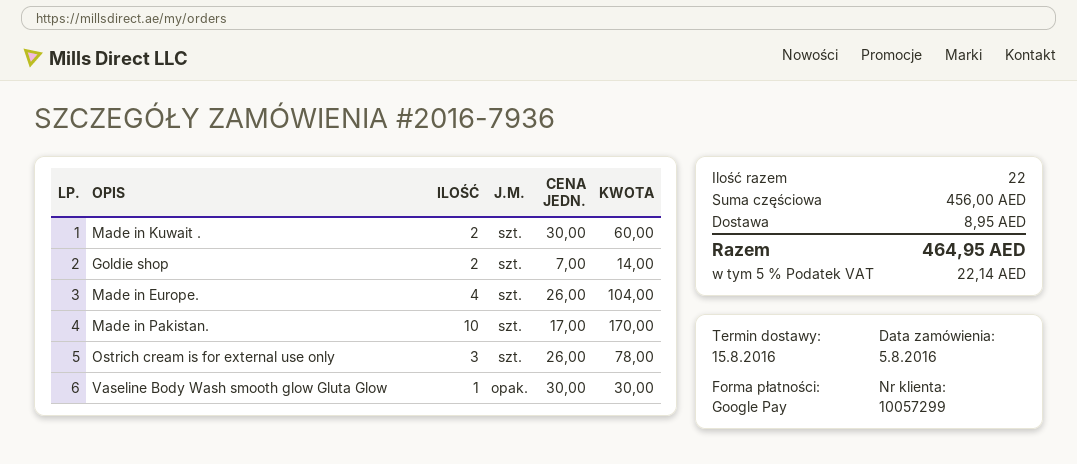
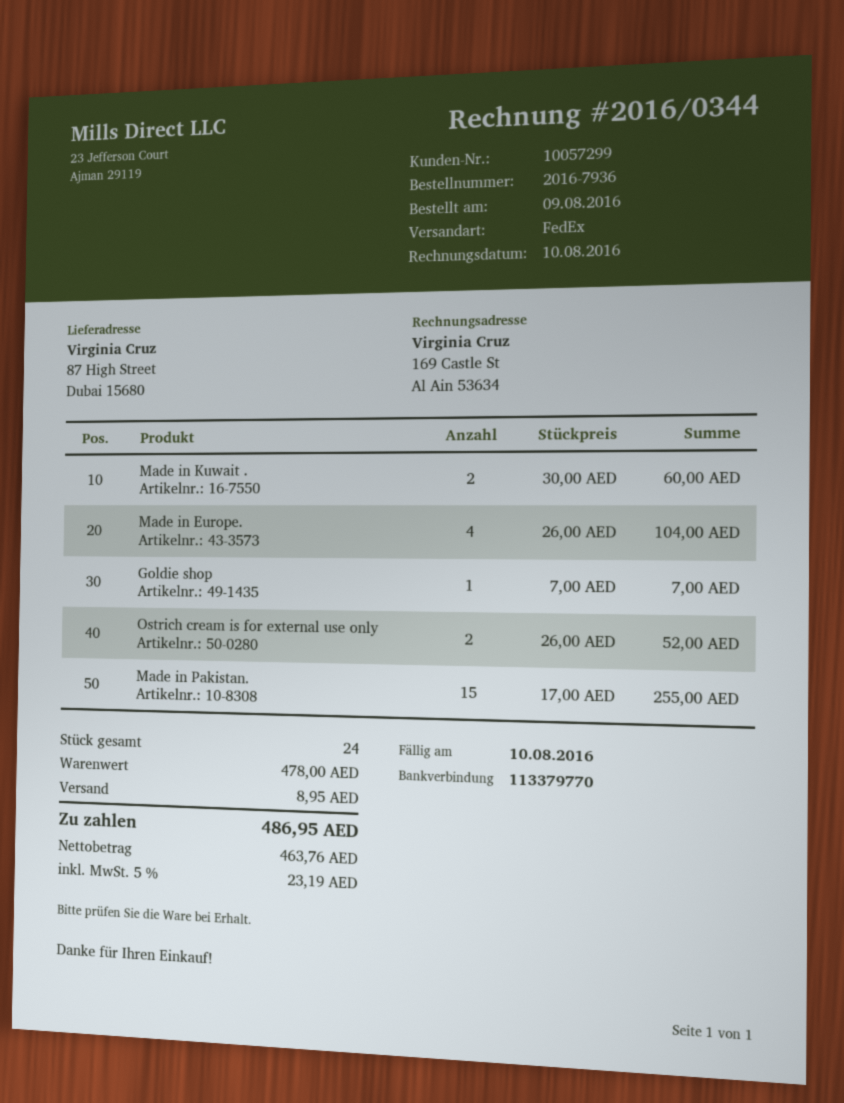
order date: 2016-08-05 -> 2016-08-09
Goldie shop: 2 x 7.00 = 14.00 -> 1 x 7.00 = 7.00
Made in Pakistan.: 10 x 17.00 = 170.00 -> 15 x 17.00 = 255.00
Ostrich cream is for external use only: 3 x 26.00 = 78.00 -> 2 x 26.00 = 52.00
Vaseline Body Wash smooth glow Gluta Glow: 1 x 30.00 = 30.00 -> none
total quantity: 22 -> 24
subtotal: 456.00 -> 478.00
tax: 5% = 22.14 -> 5% = 23.19
total: 464.95 -> 486.95

